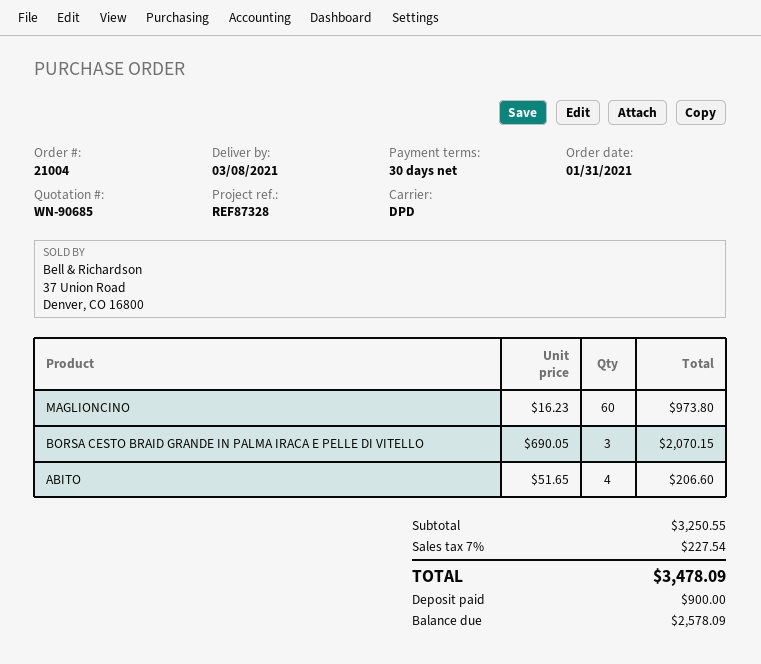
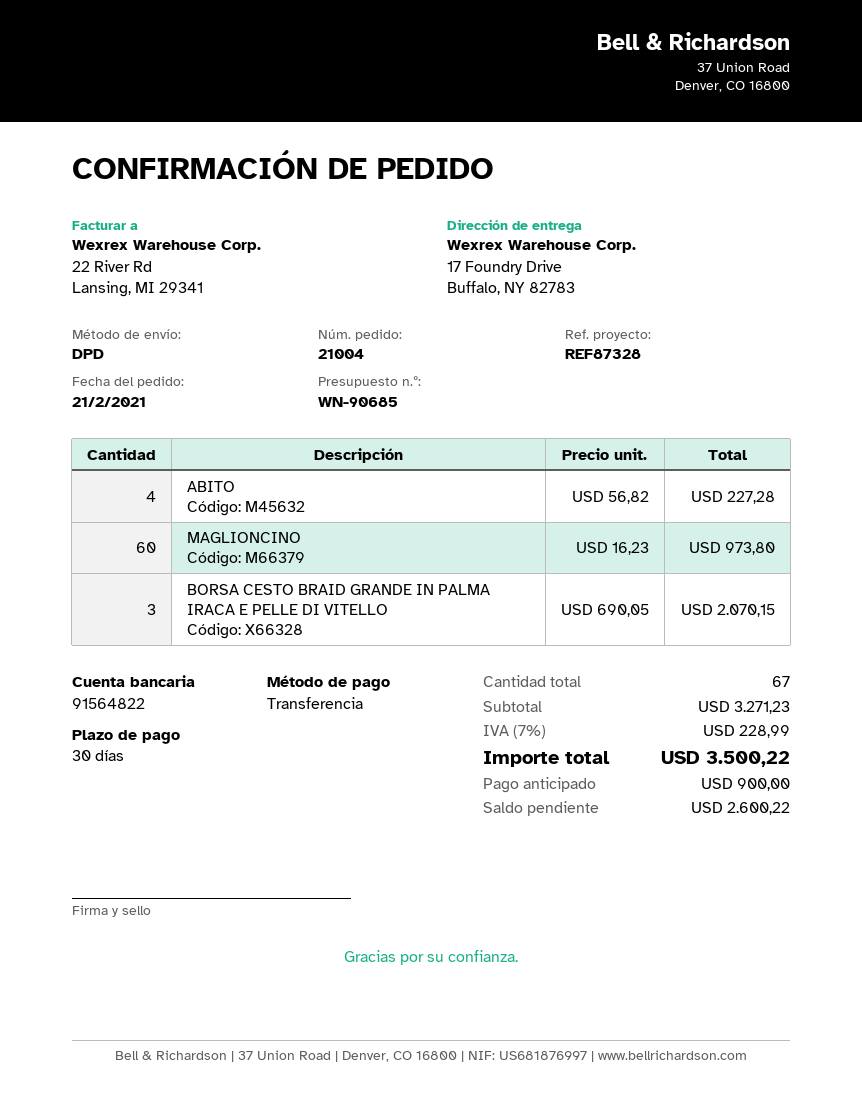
order date: 2021-01-31 -> 2021-02-21
ABITO: 4 x 51.65 = 206.60 -> 4 x 56.82 = 227.28
subtotal: 3250.55 -> 3271.23
tax: 7% = 227.54 -> 7% = 228.99
total: 3478.09 -> 3500.22
balance: 2578.09 -> 2600.22

